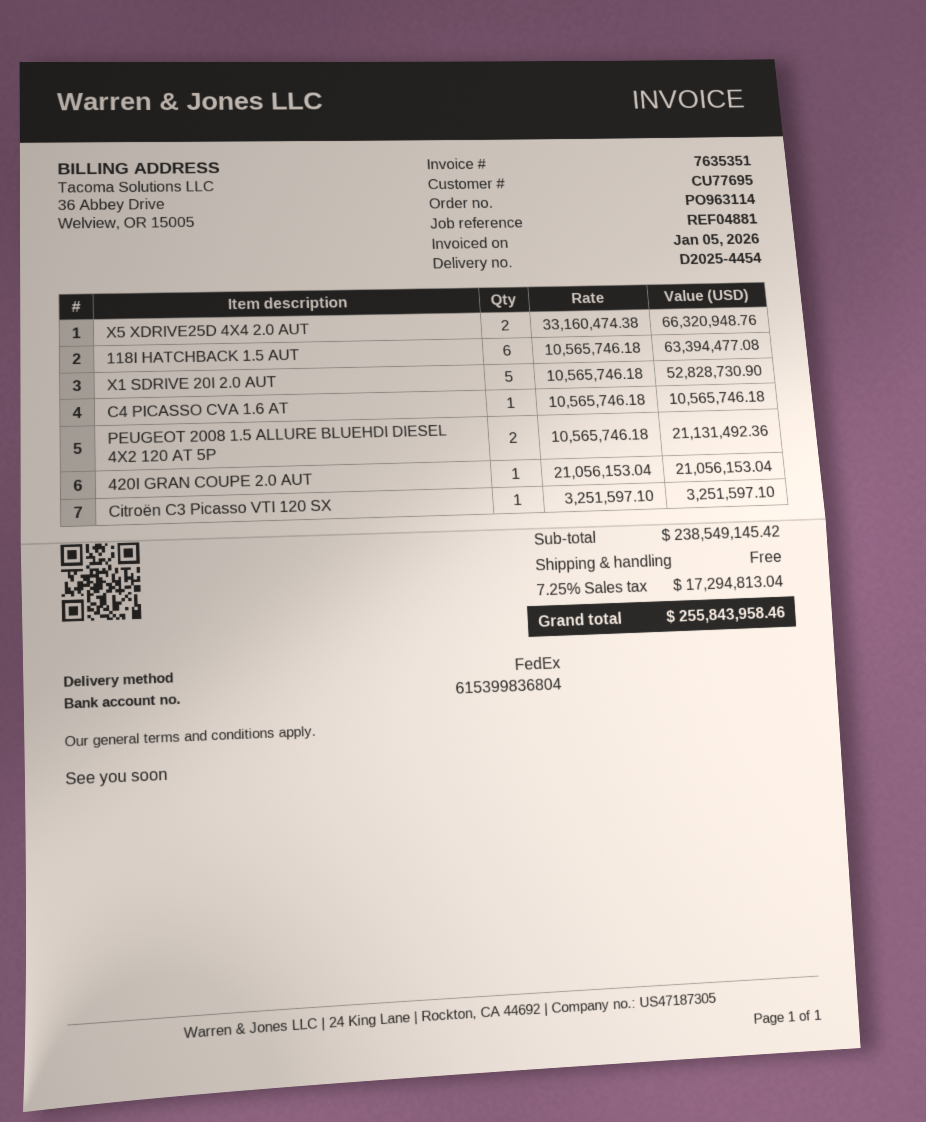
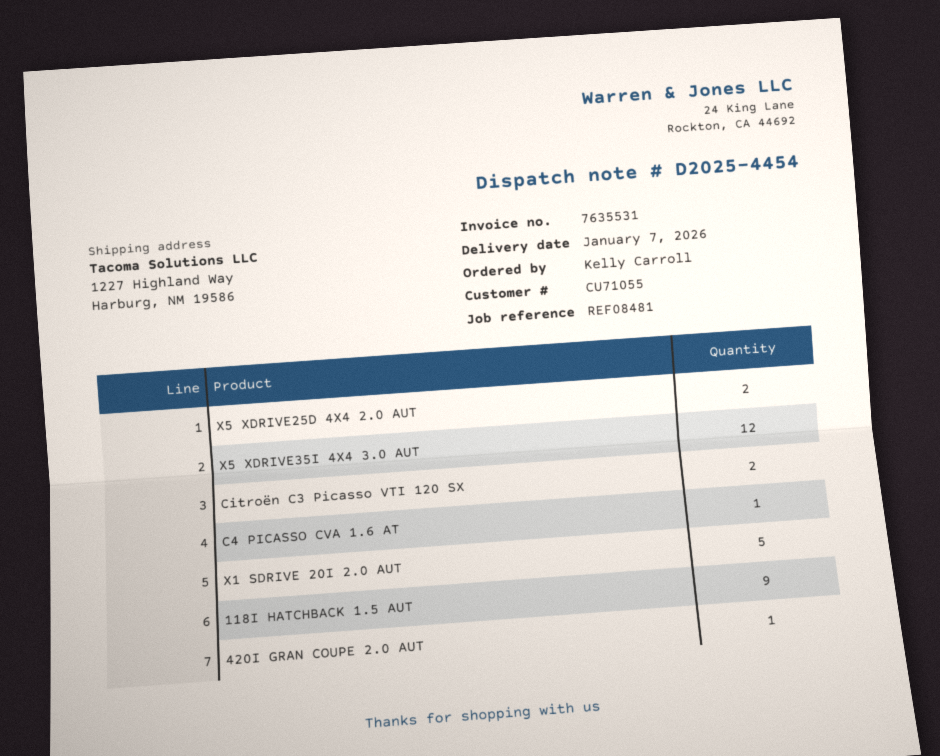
invoice number: 7635351 -> 7635531
customer number: CU77695 -> CU71055
reference: REF04881 -> REF08481
118I HATCHBACK 1.5 AUT: 6 -> 9
PEUGEOT 2008 1.5 ALLURE BLUEHDI DIESEL 4X2 120 AT 5P: 2 -> none
Citroën C3 Picasso VTI 120 SX: 1 -> 2
X5 XDRIVE35I 4X4 3.0 AUT: none -> 12

